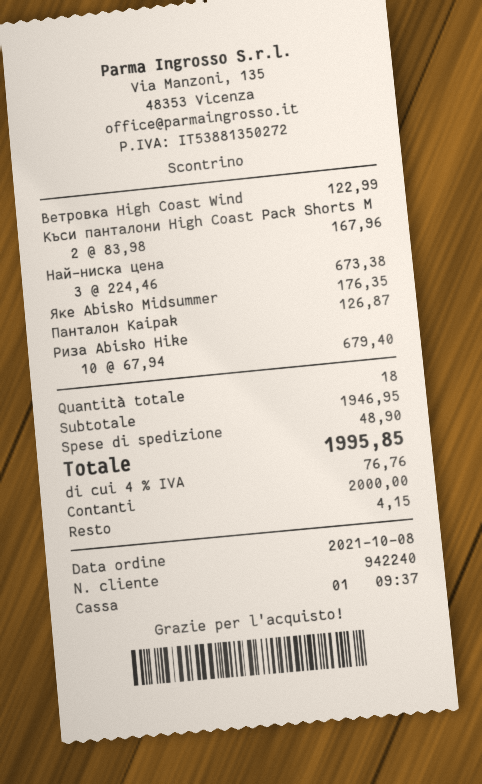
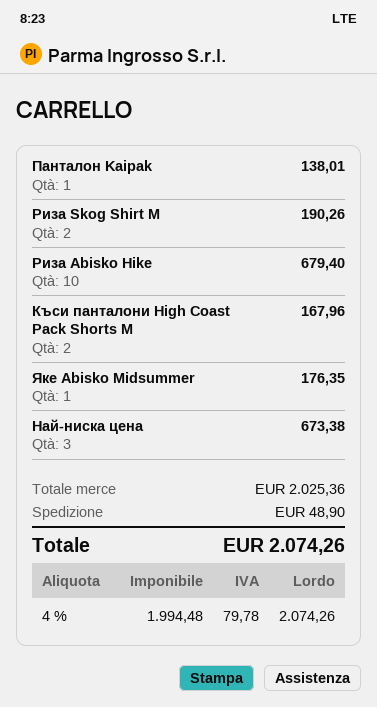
Ветровка High Coast Wind: 1 for 122.99 -> none
Панталон Kaipak: 1 for 126.87 -> 1 for 138.01
Риза Skog Shirt M: none -> 2 for 190.26
subtotal: 1946.95 -> 2025.36
tax: 4% = 76.76 -> 4% = 79.78
total: 1995.85 -> 2074.26

